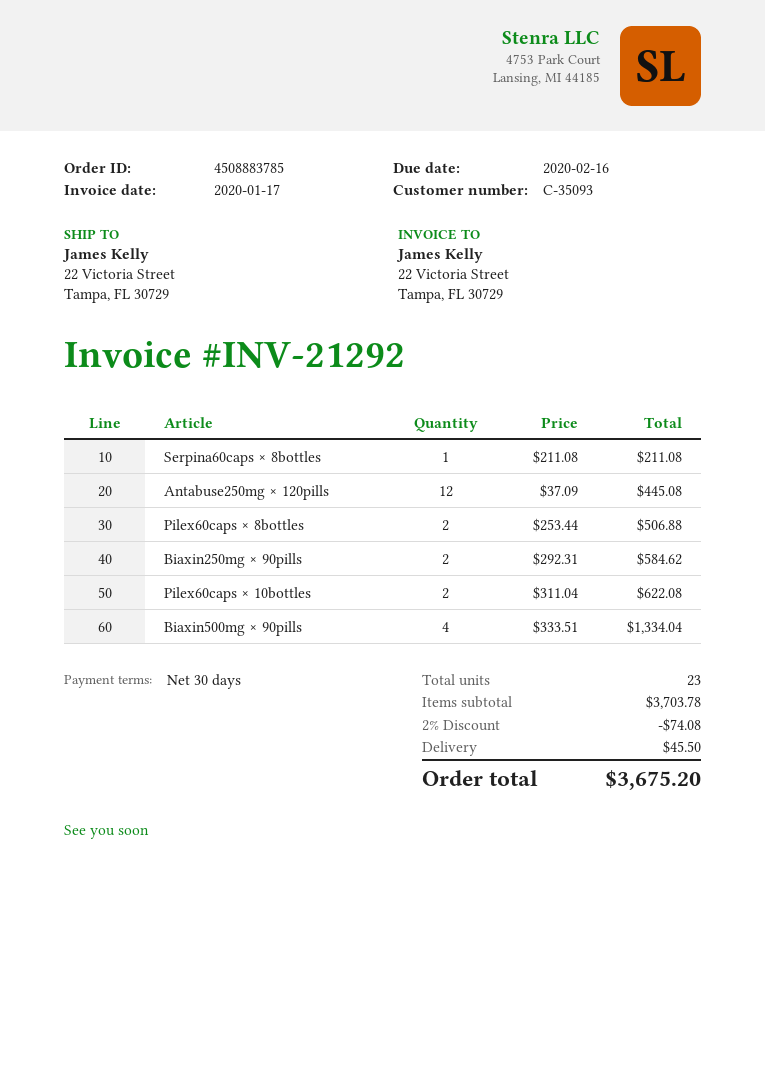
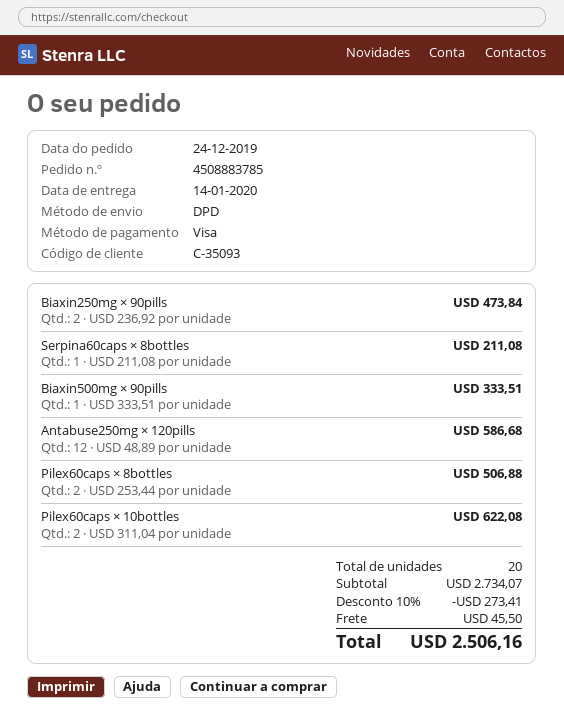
Antabuse250mg × 120pills: 12 x 37.09 = 445.08 -> 12 x 48.89 = 586.68
Biaxin250mg × 90pills: 2 x 292.31 = 584.62 -> 2 x 236.92 = 473.84
Biaxin500mg × 90pills: 4 x 333.51 = 1334.04 -> 1 x 333.51 = 333.51
total quantity: 23 -> 20
subtotal: 3703.78 -> 2734.07
discount: 2% = 74.08 -> 10% = 273.41
total: 3675.20 -> 2506.16

